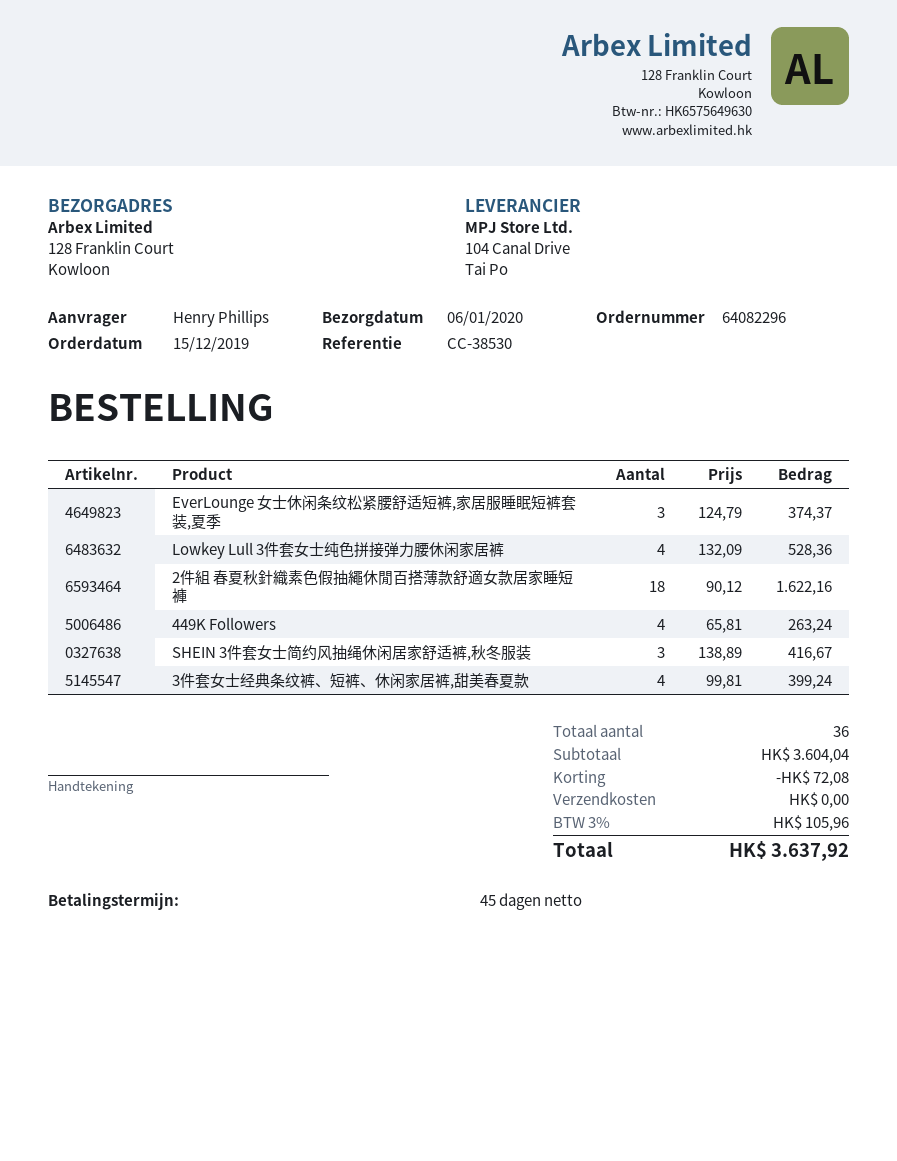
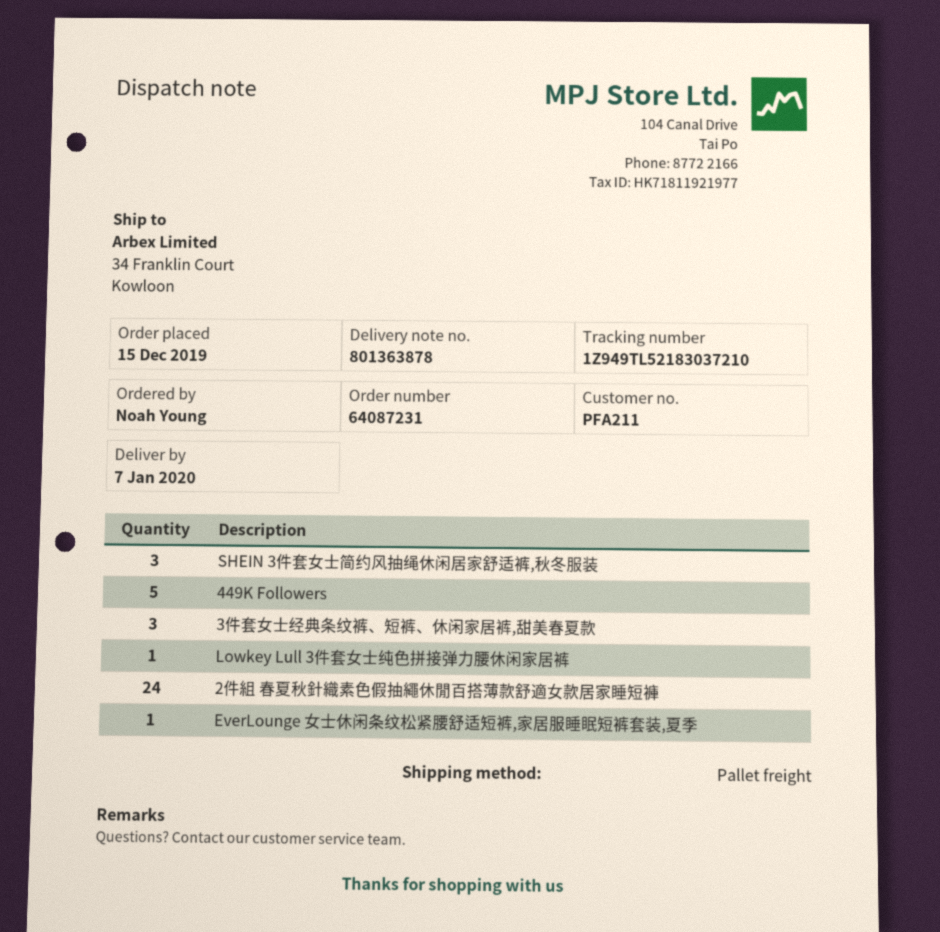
order number: 64082296 -> 64087231
delivery date: 2020-01-06 -> 2020-01-07
ordered by: Henry Phillips -> Noah Young
ship to: 128 Franklin Court, Kowloon -> 34 Franklin Court, Kowloon
EverLounge 女士休闲条纹松紧腰舒适短裤,家居服睡眠短裤套装,夏季: 3 -> 1
Lowkey Lull 3件套女士纯色拼接弹力腰休闲家居裤: 4 -> 1
2件組 春夏秋針織素色假抽繩休閒百搭薄款舒適女款居家睡短褲: 18 -> 24
449K Followers: 4 -> 5
3件套女士经典条纹裤、短裤、休闲家居裤,甜美春夏款: 4 -> 3

